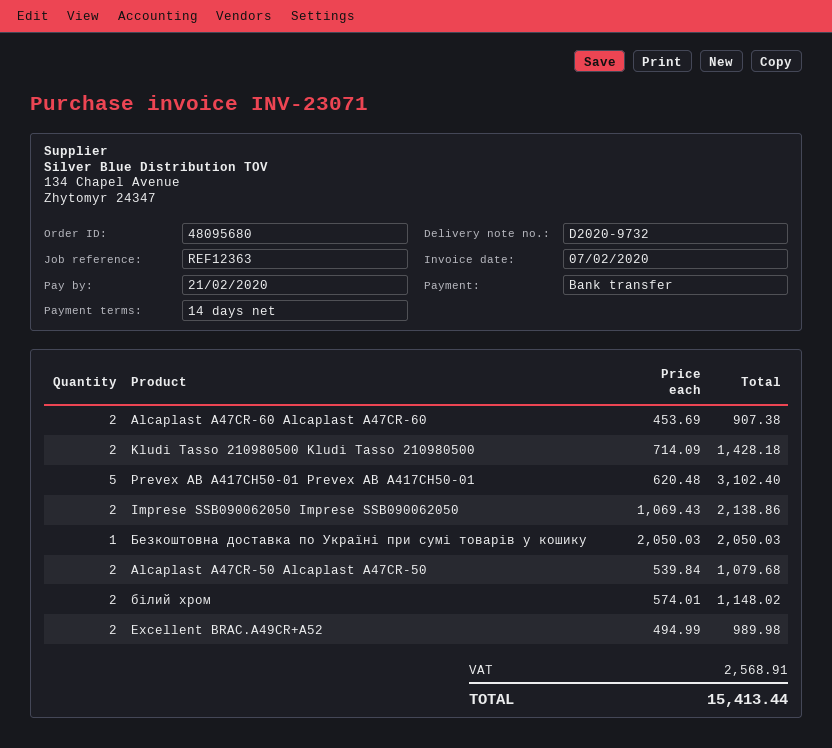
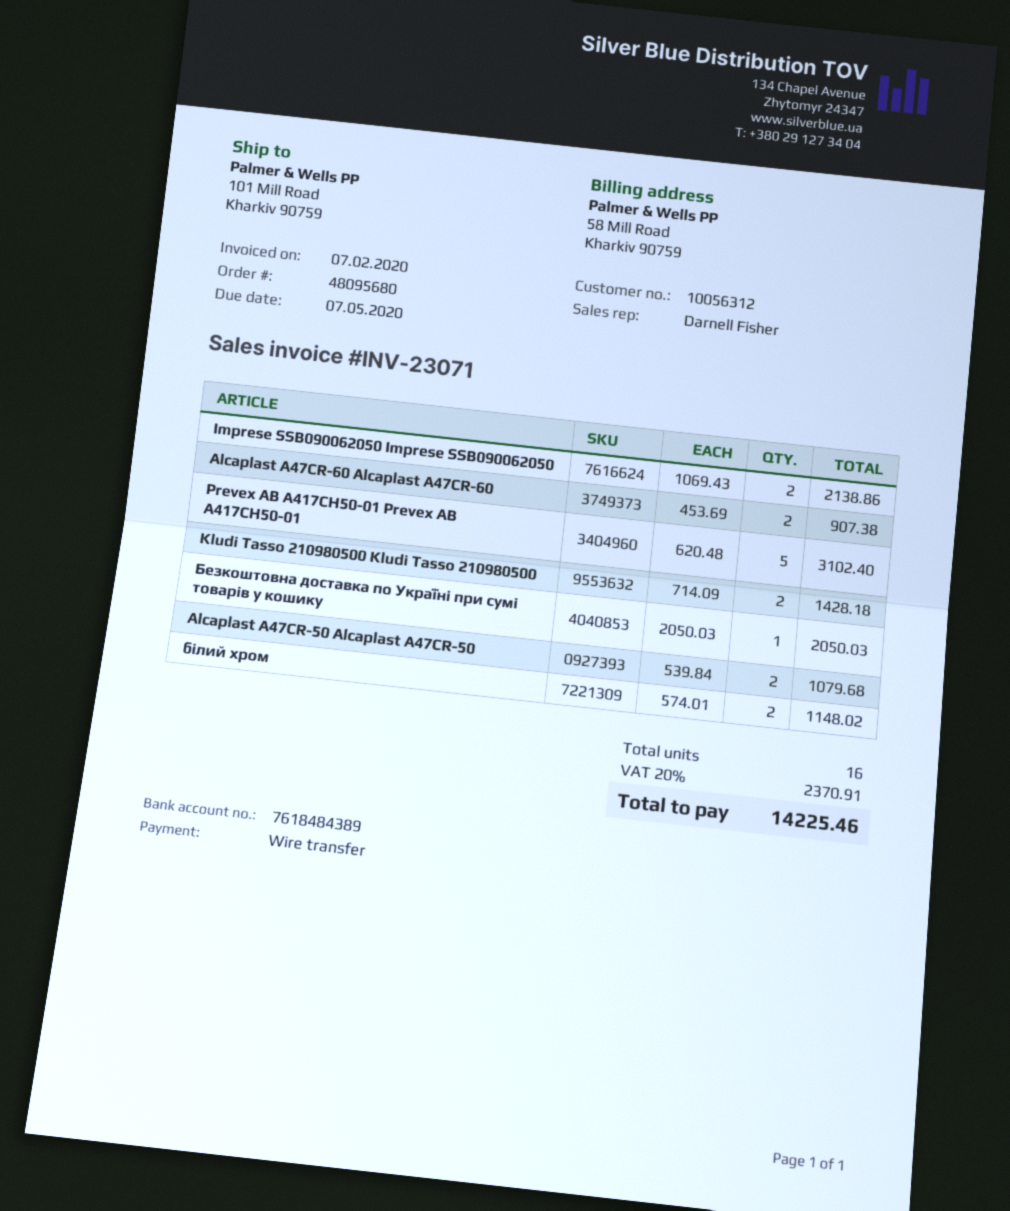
due date: 2020-02-21 -> 2020-05-07
Excellent BRAC.A49CR+A52: 2 x 494.99 = 989.98 -> none
tax: 2568.91 -> 2370.91
total: 15413.44 -> 14225.46

